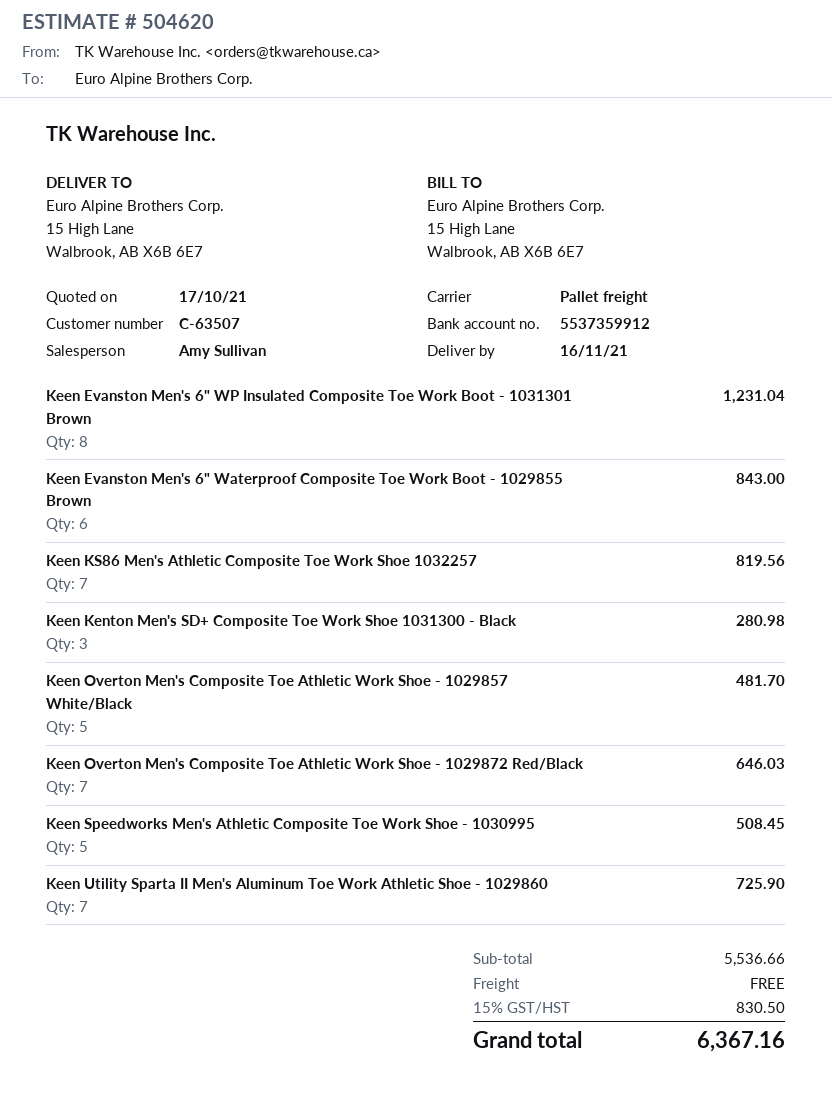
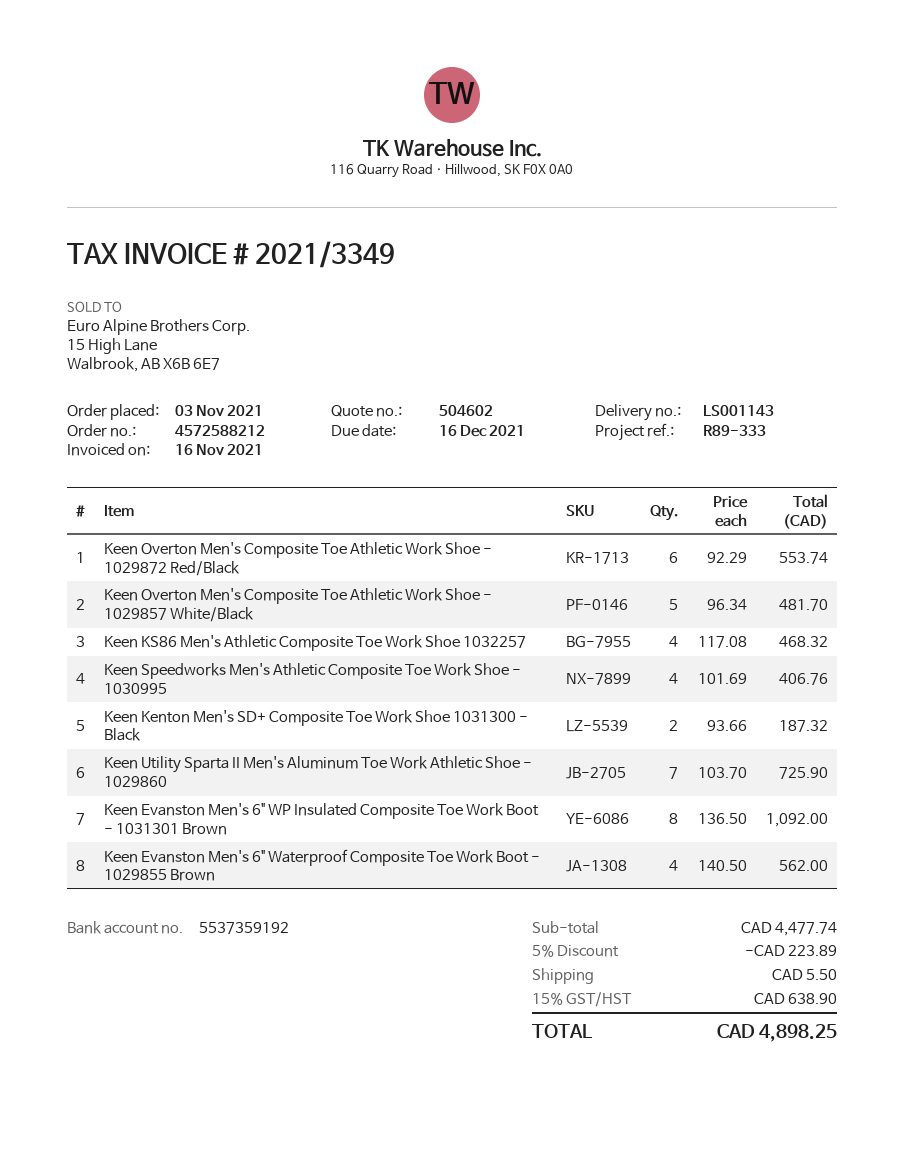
quote number: 504620 -> 504602
bank account: 5537359912 -> 5537359192
Keen Evanston Men's 6" WP Insulated Composite Toe Work Boot - 1031301 Brown: 8 for 1231.04 -> 8 for 1092.00
Keen Evanston Men's 6" Waterproof Composite Toe Work Boot - 1029855 Brown: 6 for 843.00 -> 4 for 562.00
Keen KS86 Men's Athletic Composite Toe Work Shoe 1032257: 7 for 819.56 -> 4 for 468.32
Keen Kenton Men's SD+ Composite Toe Work Shoe 1031300 - Black: 3 for 280.98 -> 2 for 187.32
Keen Overton Men's Composite Toe Athletic Work Shoe - 1029872 Red/Black: 7 for 646.03 -> 6 for 553.74
Keen Speedworks Men's Athletic Composite Toe Work Shoe - 1030995: 5 for 508.45 -> 4 for 406.76
subtotal: 5536.66 -> 4477.74
discount: none -> 5% = 223.89
shipping: 0.00 -> 5.50
tax: 15% = 830.50 -> 15% = 638.90
total: 6367.16 -> 4898.25

